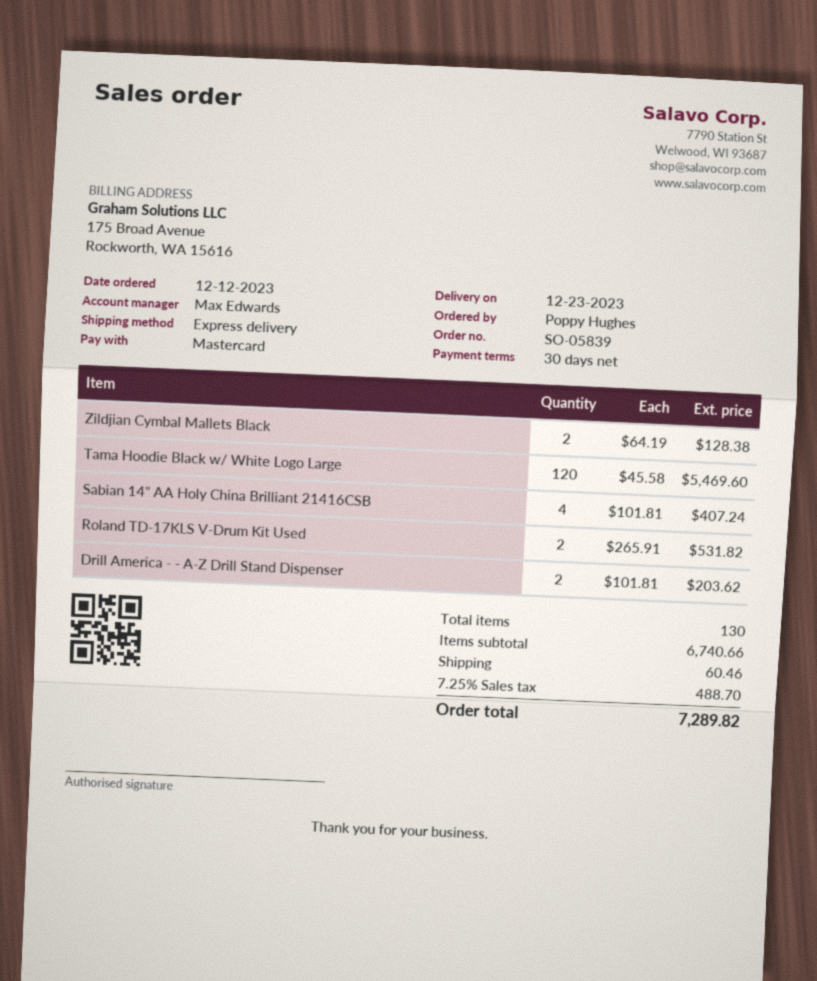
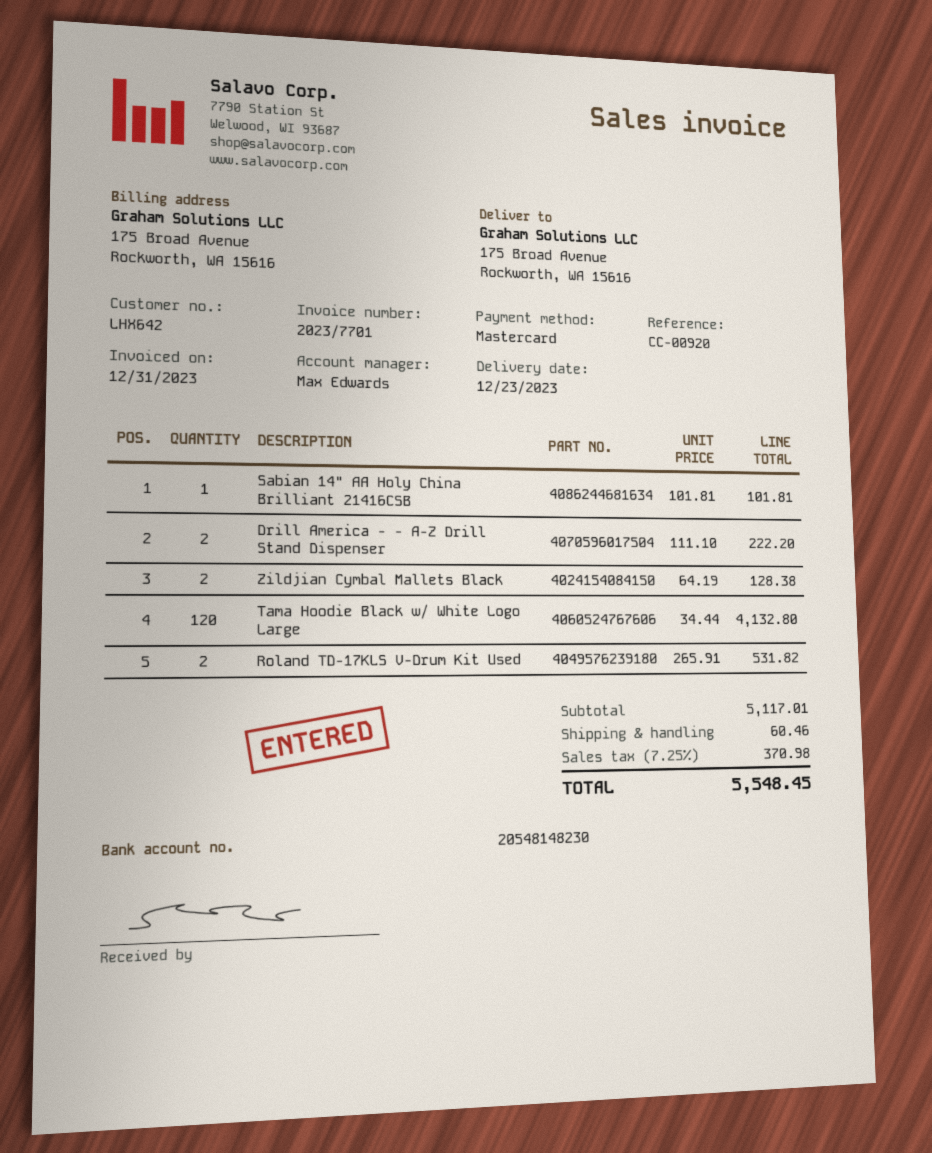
Tama Hoodie Black w/ White Logo Large: 120 x 45.58 = 5469.60 -> 120 x 34.44 = 4132.80
Sabian 14" AA Holy China Brilliant 21416CSB: 4 x 101.81 = 407.24 -> 1 x 101.81 = 101.81
Drill America - - A-Z Drill Stand Dispenser: 2 x 101.81 = 203.62 -> 2 x 111.10 = 222.20
subtotal: 6740.66 -> 5117.01
tax: 7.25% = 488.70 -> 7.25% = 370.98
total: 7289.82 -> 5548.45

